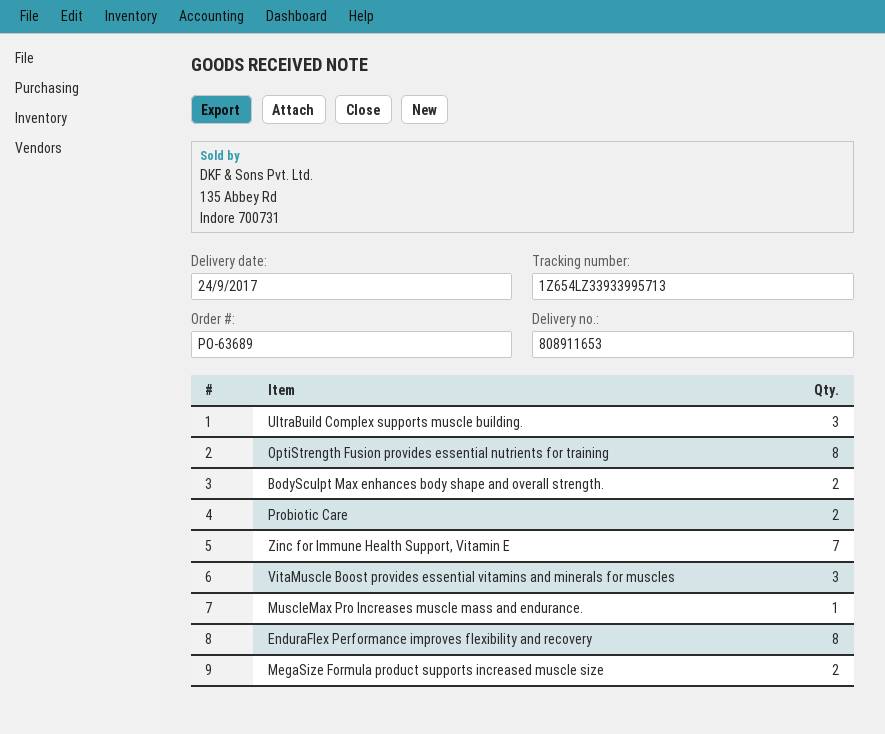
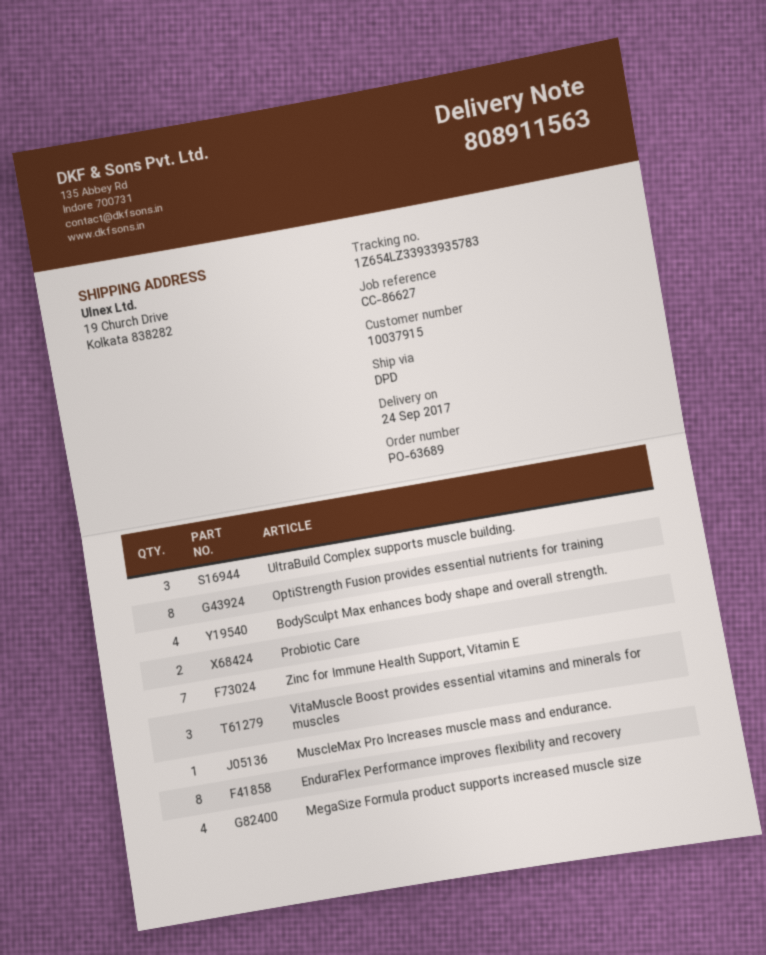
delivery note number: 808911653 -> 808911563
tracking number: 1Z654LZ33933995713 -> 1Z654LZ33933935783
BodySculpt Max enhances body shape and overall strength.: 2 -> 4
MegaSize Formula product supports increased muscle size: 2 -> 4

